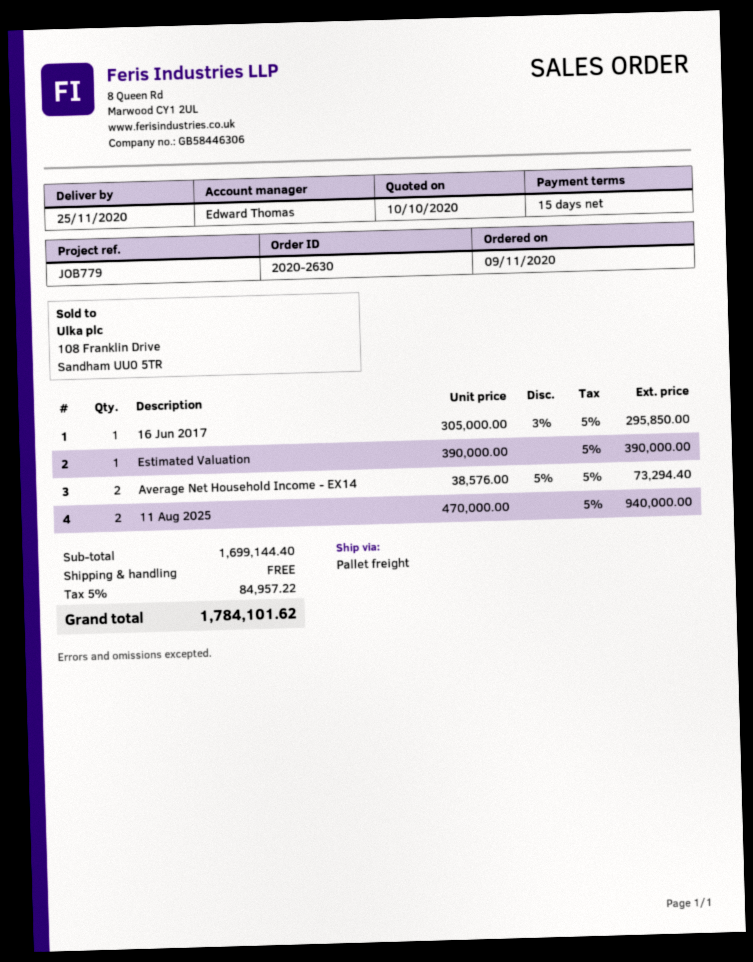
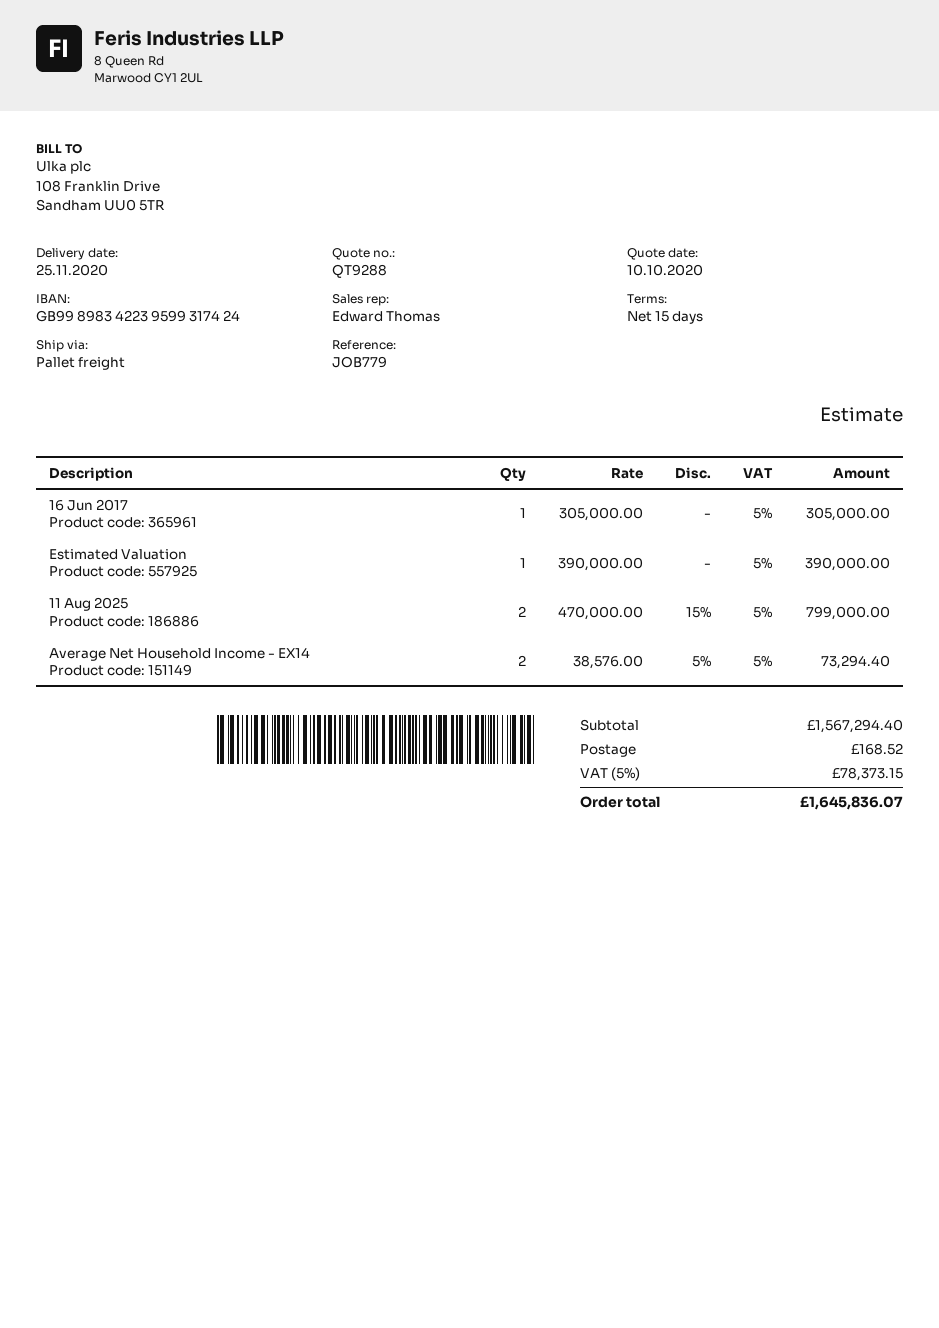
16 Jun 2017: 1 x 305000.00 - 3% = 295850.00 -> 1 x 305000.00 = 305000.00
11 Aug 2025: 2 x 470000.00 = 940000.00 -> 2 x 470000.00 - 15% = 799000.00
subtotal: 1699144.40 -> 1567294.40
shipping: 0.00 -> 168.52
tax: 5% = 84957.22 -> 5% = 78373.15
total: 1784101.62 -> 1645836.07

